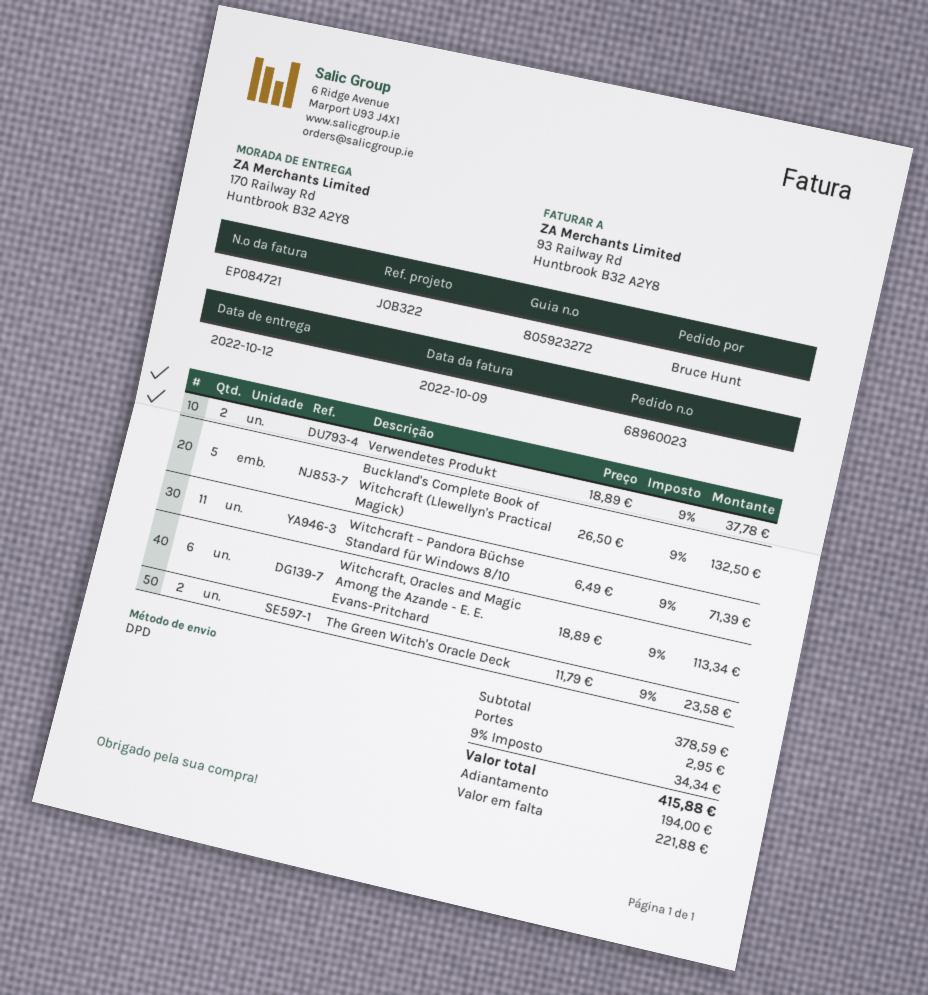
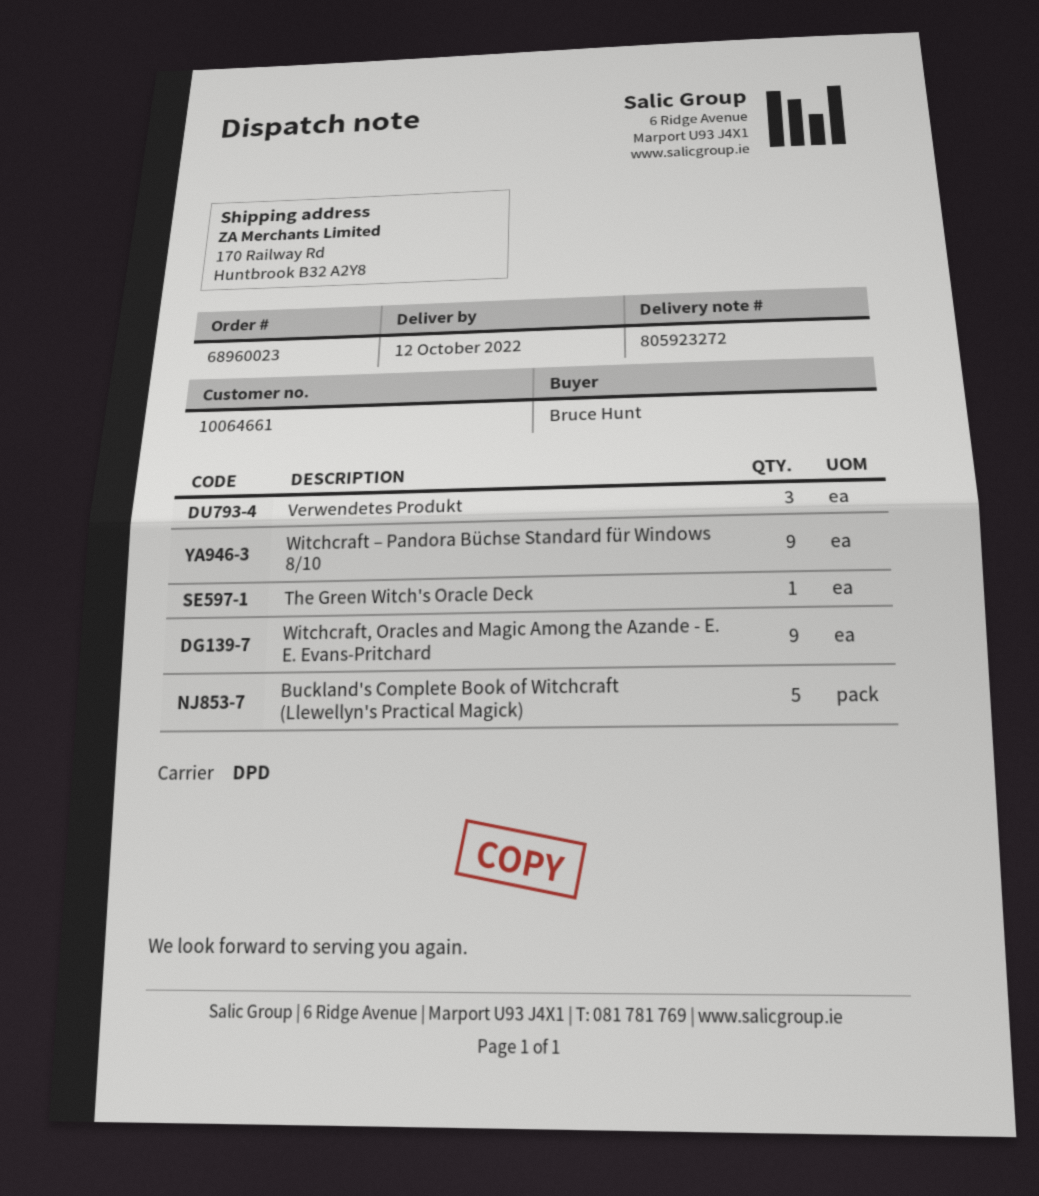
Verwendetes Produkt: 2 -> 3
Witchcraft – Pandora Büchse Standard für Windows 8/10: 11 -> 9
Witchcraft, Oracles and Magic Among the Azande - E. E. Evans-Pritchard: 6 -> 9
The Green Witch's Oracle Deck: 2 -> 1

